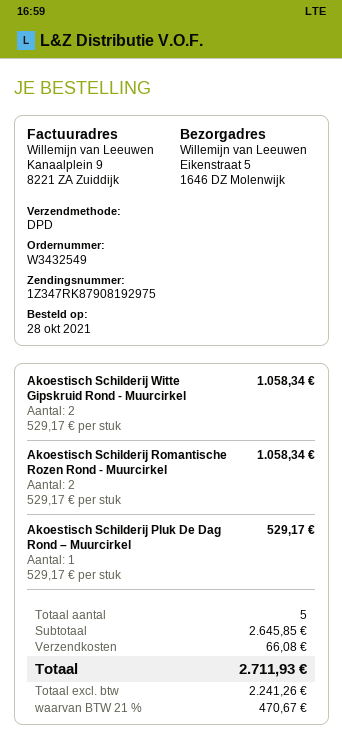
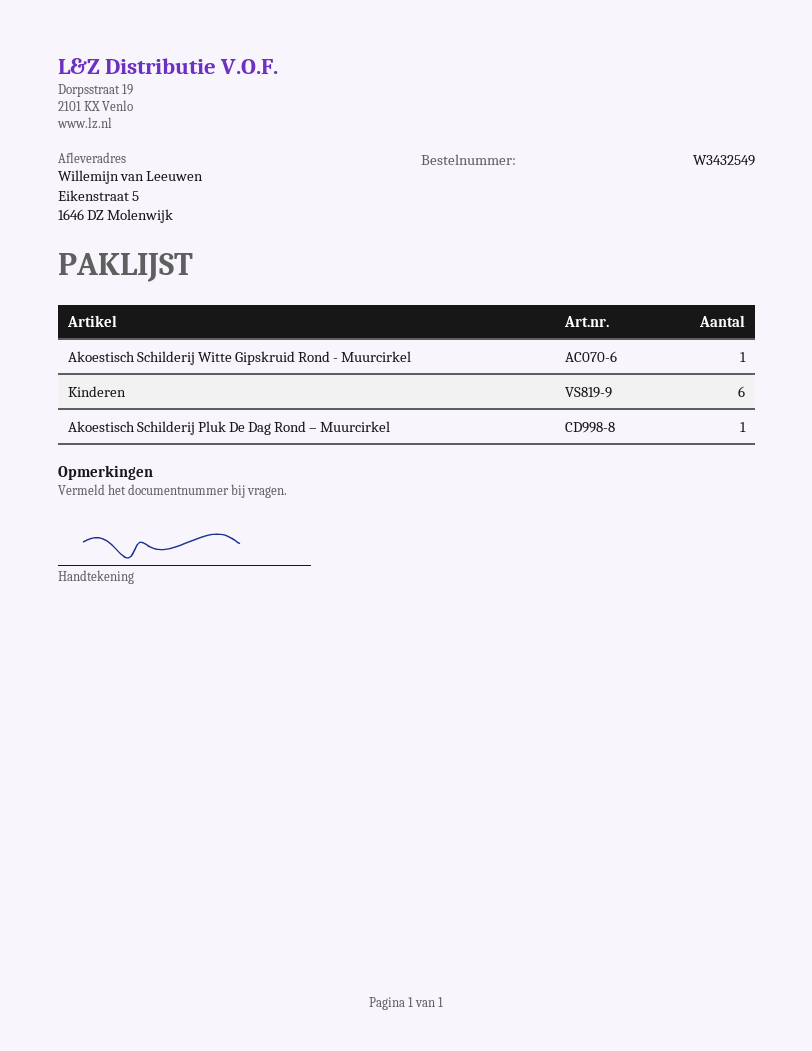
Akoestisch Schilderij Witte Gipskruid Rond - Muurcirkel: 2 -> 1
Akoestisch Schilderij Romantische Rozen Rond - Muurcirkel: 2 -> none
Kinderen: none -> 6

